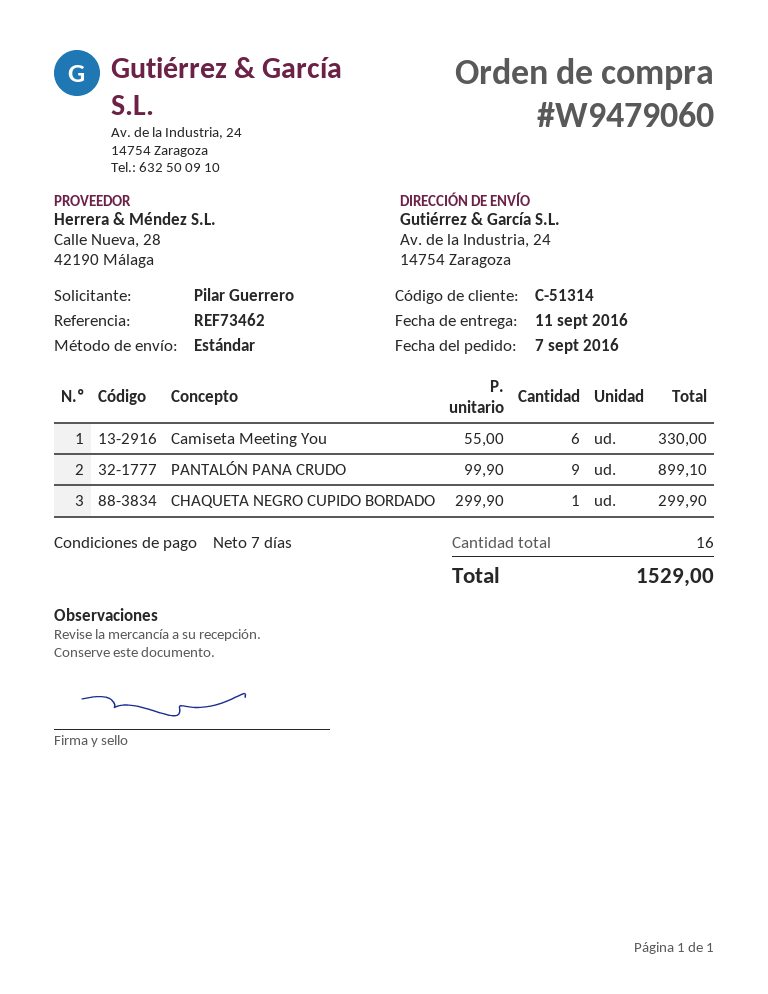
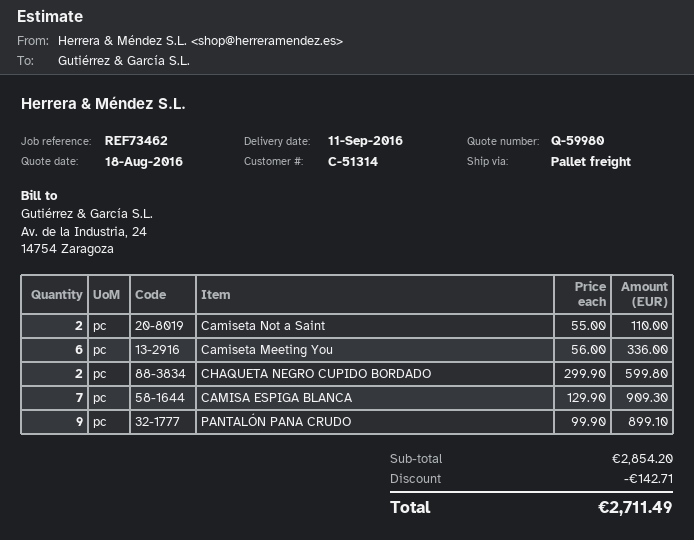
shipping method: standard -> pallet freight
Camiseta Meeting You: 6 x 55.00 = 330.00 -> 6 x 56.00 = 336.00
CHAQUETA NEGRO CUPIDO BORDADO: 1 x 299.90 = 299.90 -> 2 x 299.90 = 599.80
Camiseta Not a Saint: none -> 2 x 55.00 = 110.00
CAMISA ESPIGA BLANCA: none -> 7 x 129.90 = 909.30
discount: none -> 142.71
total: 1529.00 -> 2711.49

